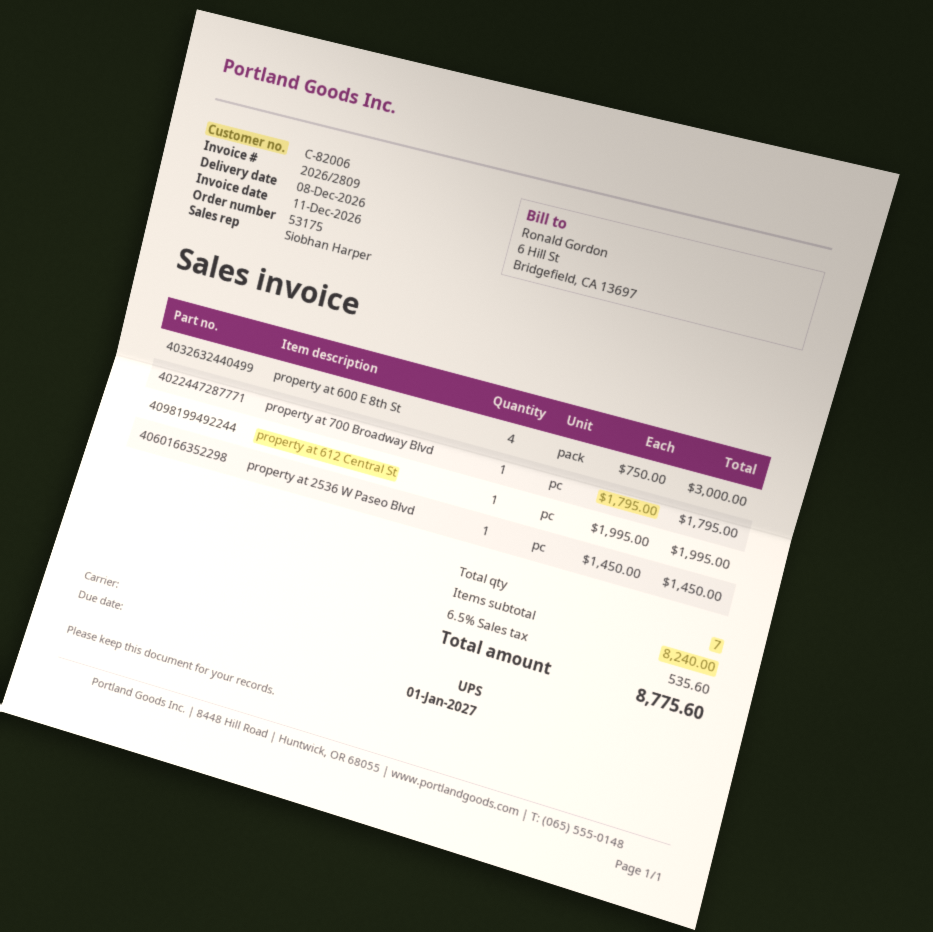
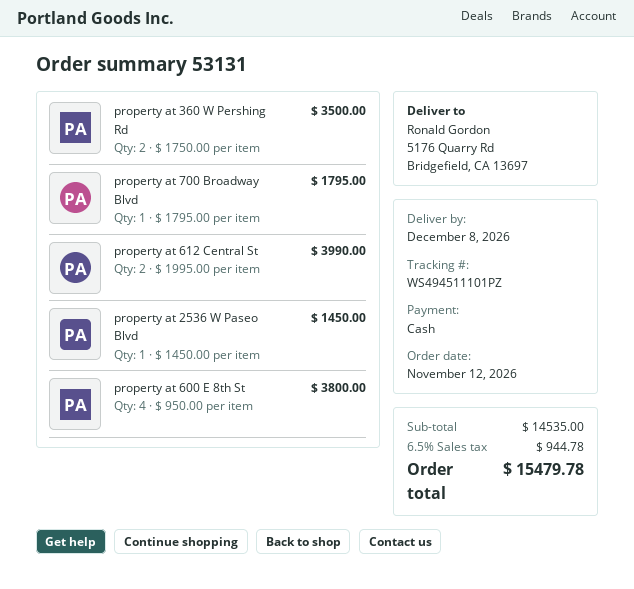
order number: 53175 -> 53131
property at 600 E 8th St: 4 x 750.00 = 3000.00 -> 4 x 950.00 = 3800.00
property at 612 Central St: 1 x 1995.00 = 1995.00 -> 2 x 1995.00 = 3990.00
property at 360 W Pershing Rd: none -> 2 x 1750.00 = 3500.00
subtotal: 8240.00 -> 14535.00
tax: 6.5% = 535.60 -> 6.5% = 944.78
total: 8775.60 -> 15479.78

